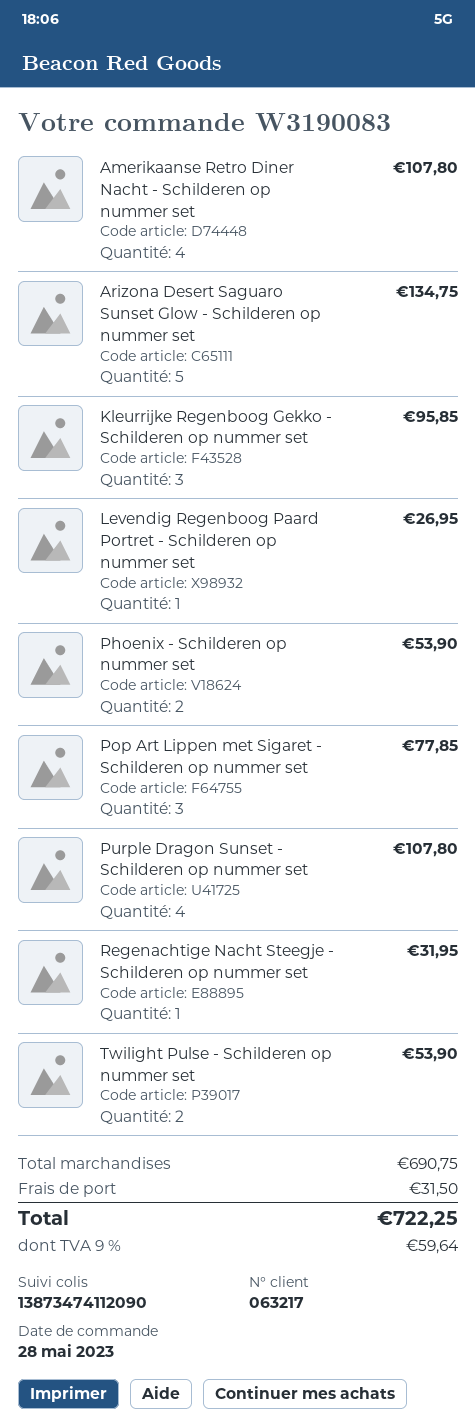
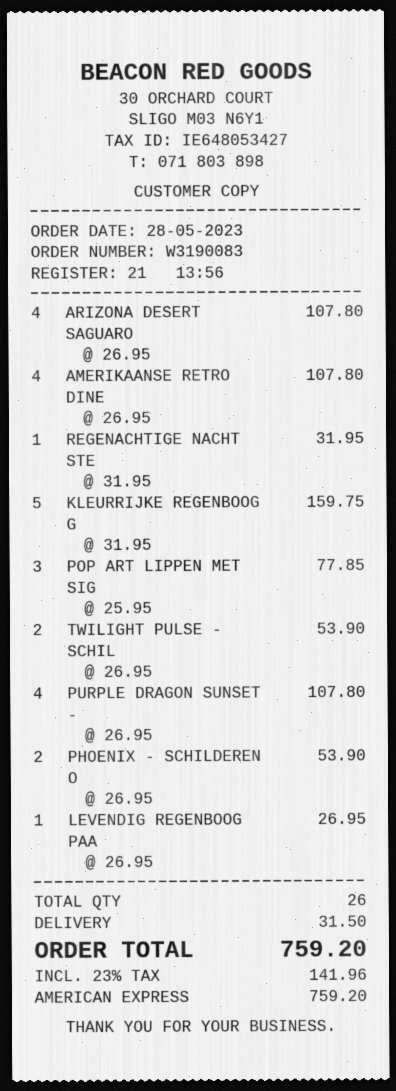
Arizona Desert Saguaro Sunset Glow - Schilderen op nummer set: 5 for 134.75 -> 4 for 107.80
Kleurrijke Regenboog Gekko - Schilderen op nummer set: 3 for 95.85 -> 5 for 159.75
tax: 9% = 59.64 -> 23% = 141.96
total: 722.25 -> 759.20

